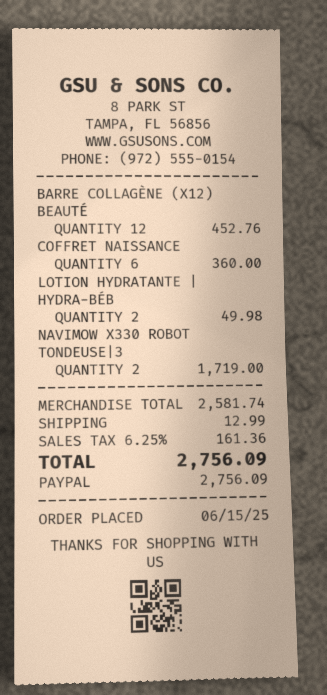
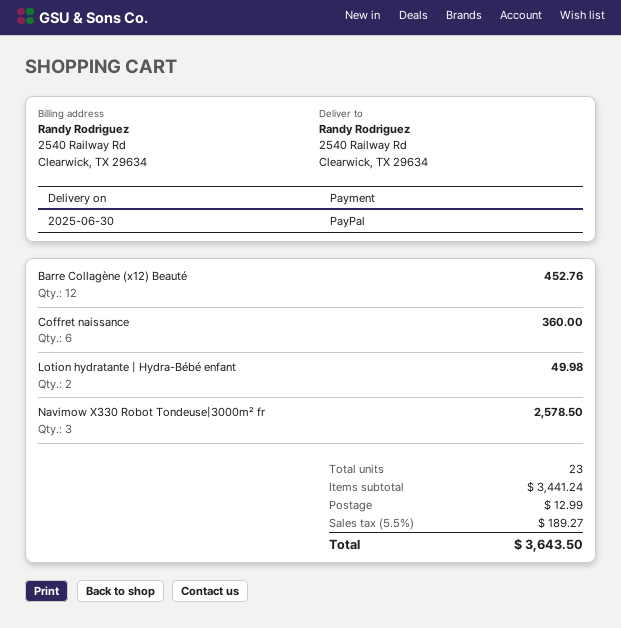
NAVIMOW X330 ROBOT TONDEUSE|3: 2 for 1719.00 -> 3 for 2578.50
subtotal: 2581.74 -> 3441.24
tax: 6.25% = 161.36 -> 5.5% = 189.27
total: 2756.09 -> 3643.50

